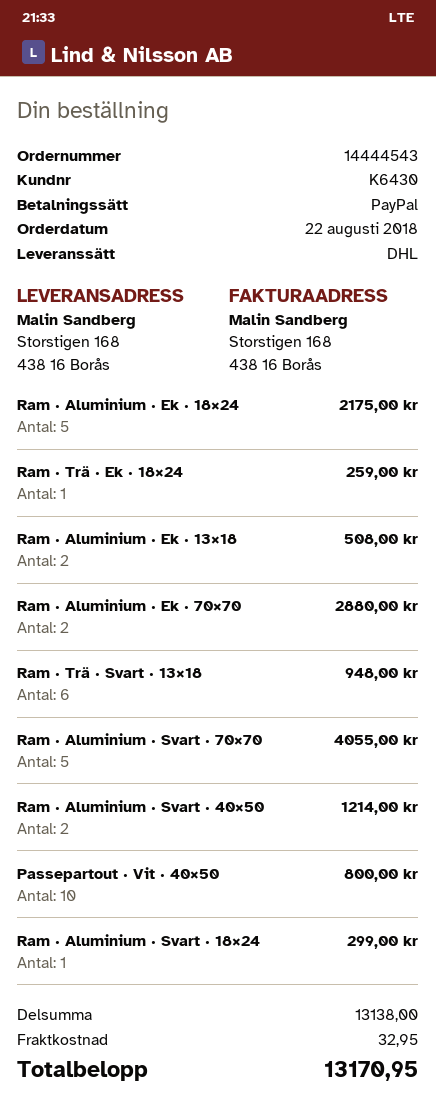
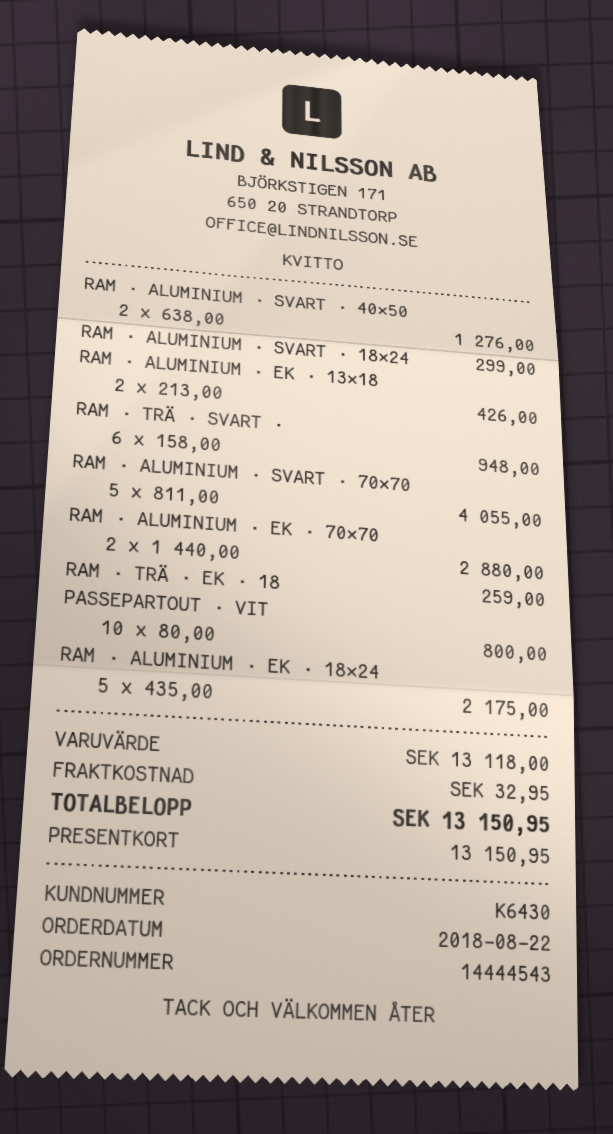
payment method: PayPal -> gift card
Ram · Aluminium · Ek · 13×18: 2 for 508.00 -> 2 for 426.00
Ram · Aluminium · Svart · 40×50: 2 for 1214.00 -> 2 for 1276.00
subtotal: 13138.00 -> 13118.00
total: 13170.95 -> 13150.95

